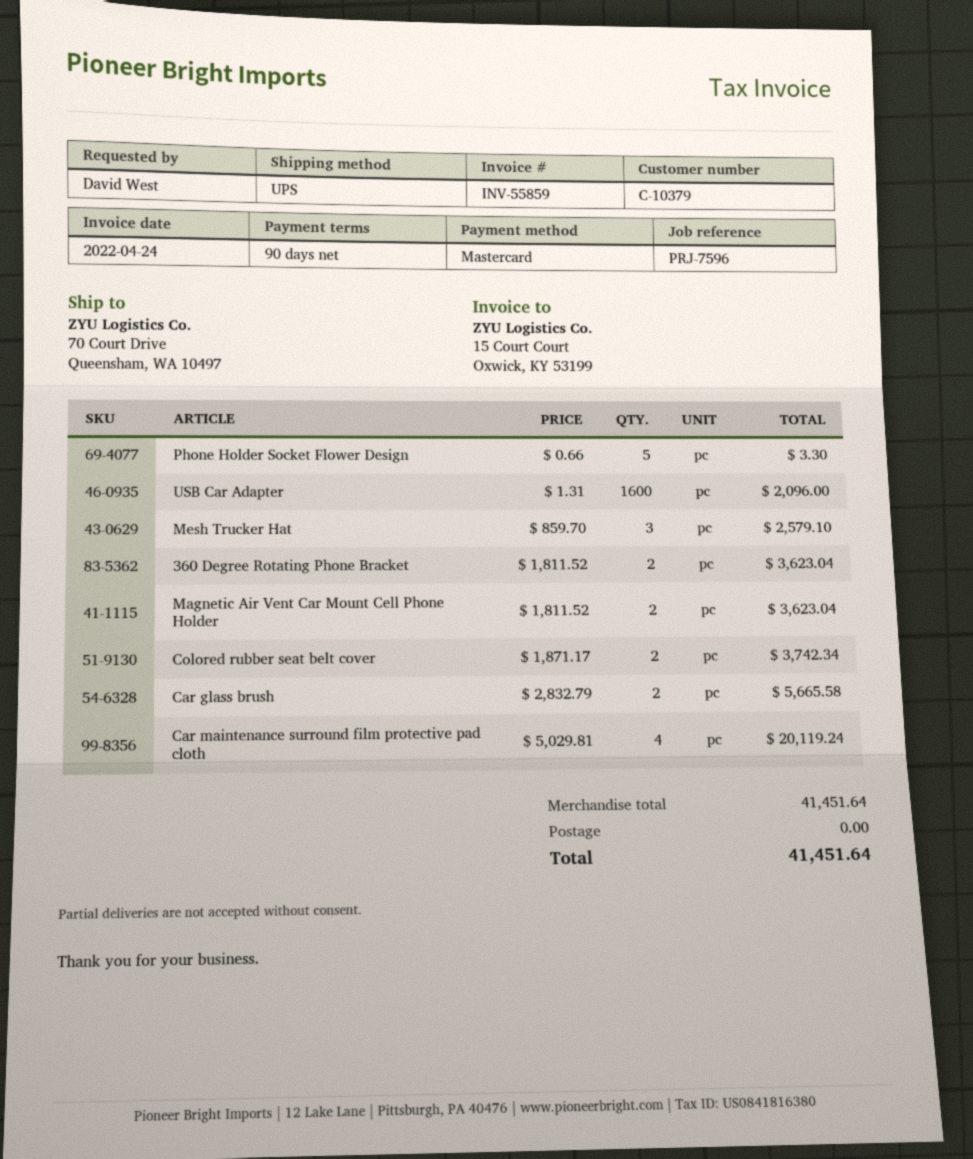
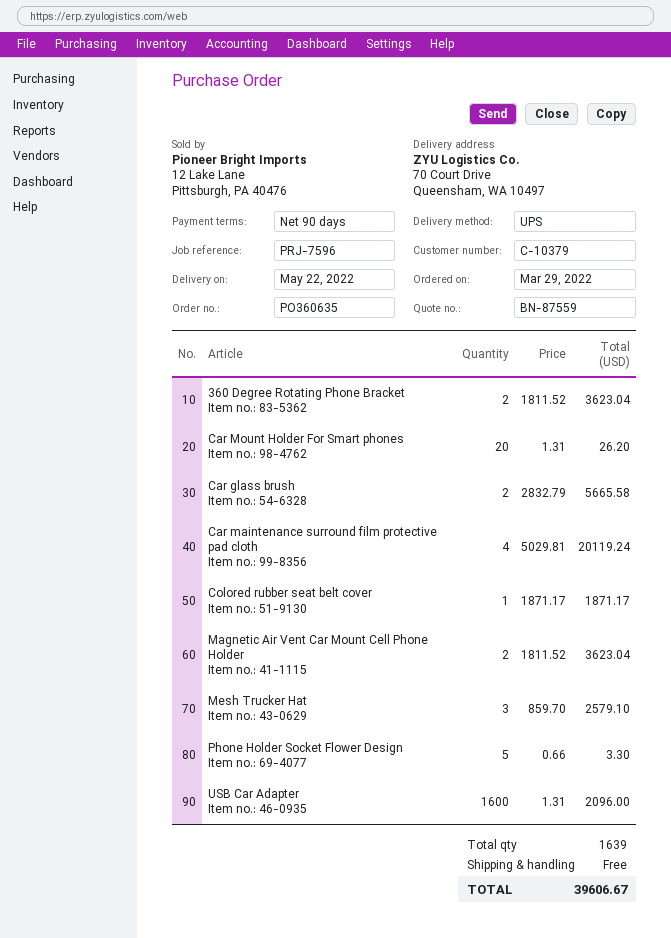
Colored rubber seat belt cover: 2 x 1871.17 = 3742.34 -> 1 x 1871.17 = 1871.17
Car Mount Holder For Smart phones: none -> 20 x 1.31 = 26.20
total: 41451.64 -> 39606.67

